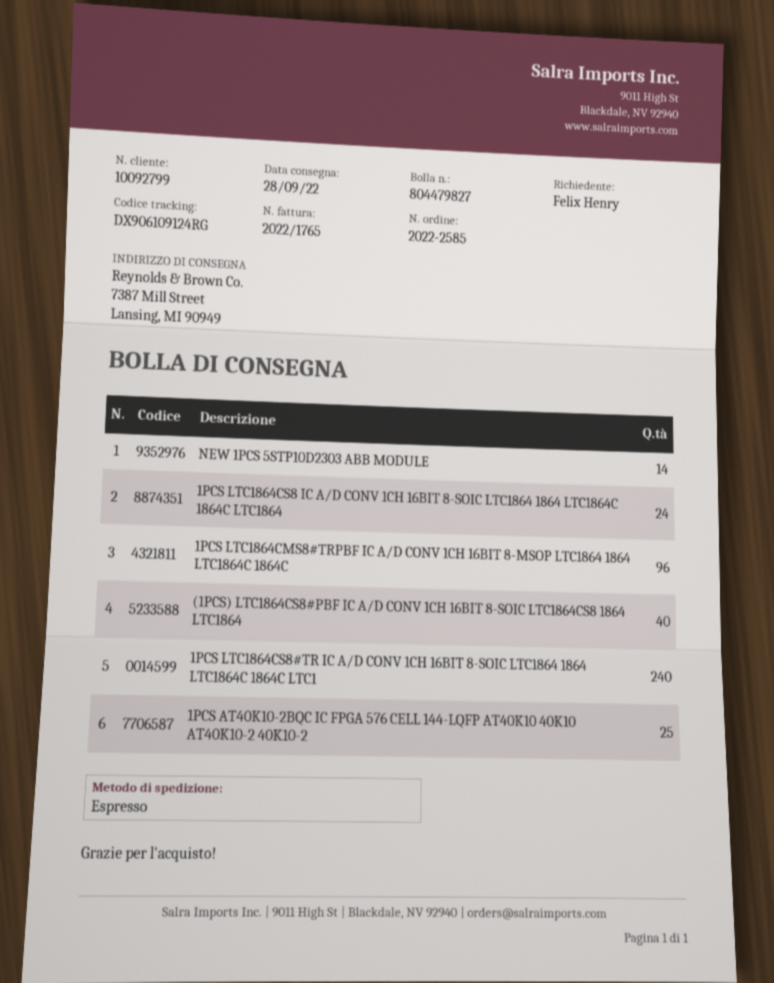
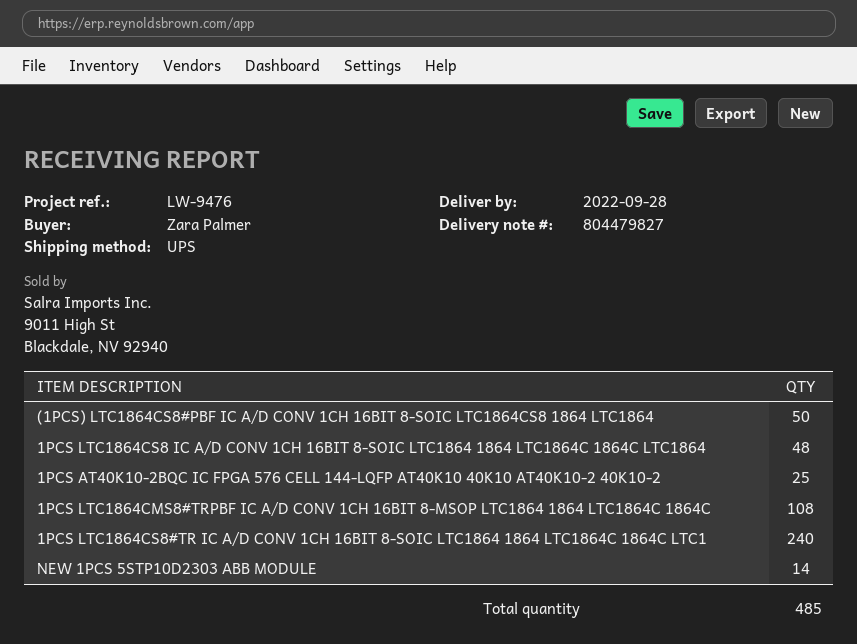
ordered by: Felix Henry -> Zara Palmer
shipping method: express -> UPS
1PCS LTC1864CS8 IC A/D CONV 1CH 16BIT 8-SOIC LTC1864 1864 LTC1864C 1864C LTC1864: 24 -> 48
1PCS LTC1864CMS8#TRPBF IC A/D CONV 1CH 16BIT 8-MSOP LTC1864 1864 LTC1864C 1864C: 96 -> 108
(1PCS) LTC1864CS8#PBF IC A/D CONV 1CH 16BIT 8-SOIC LTC1864CS8 1864 LTC1864: 40 -> 50

